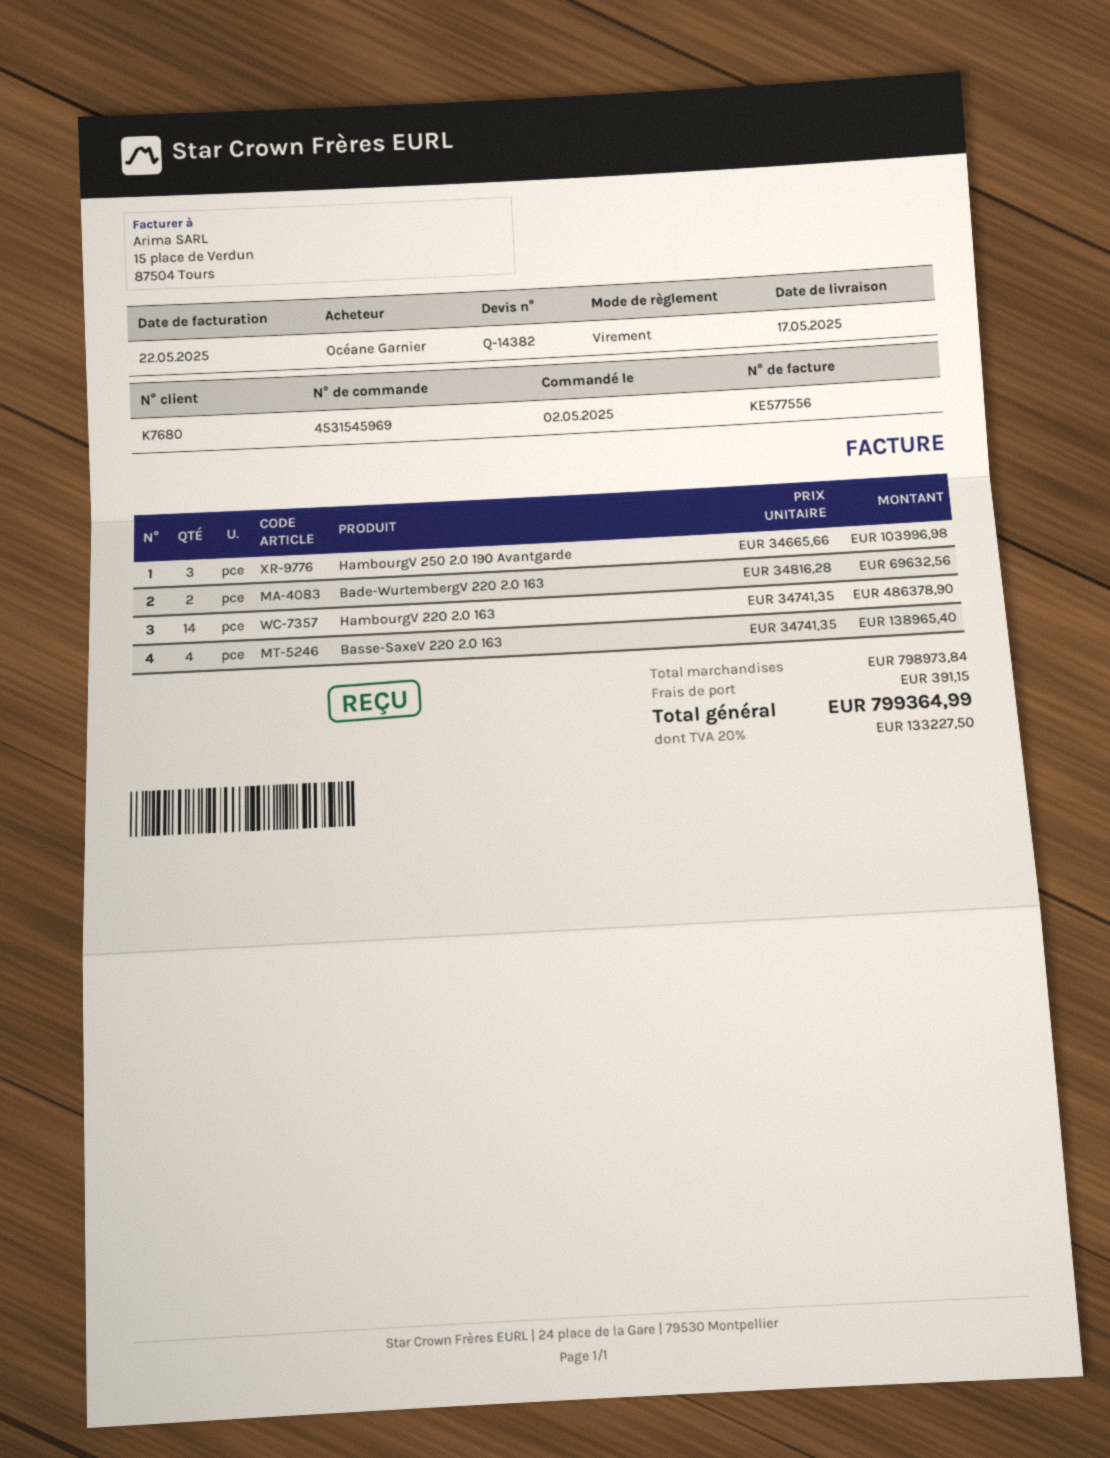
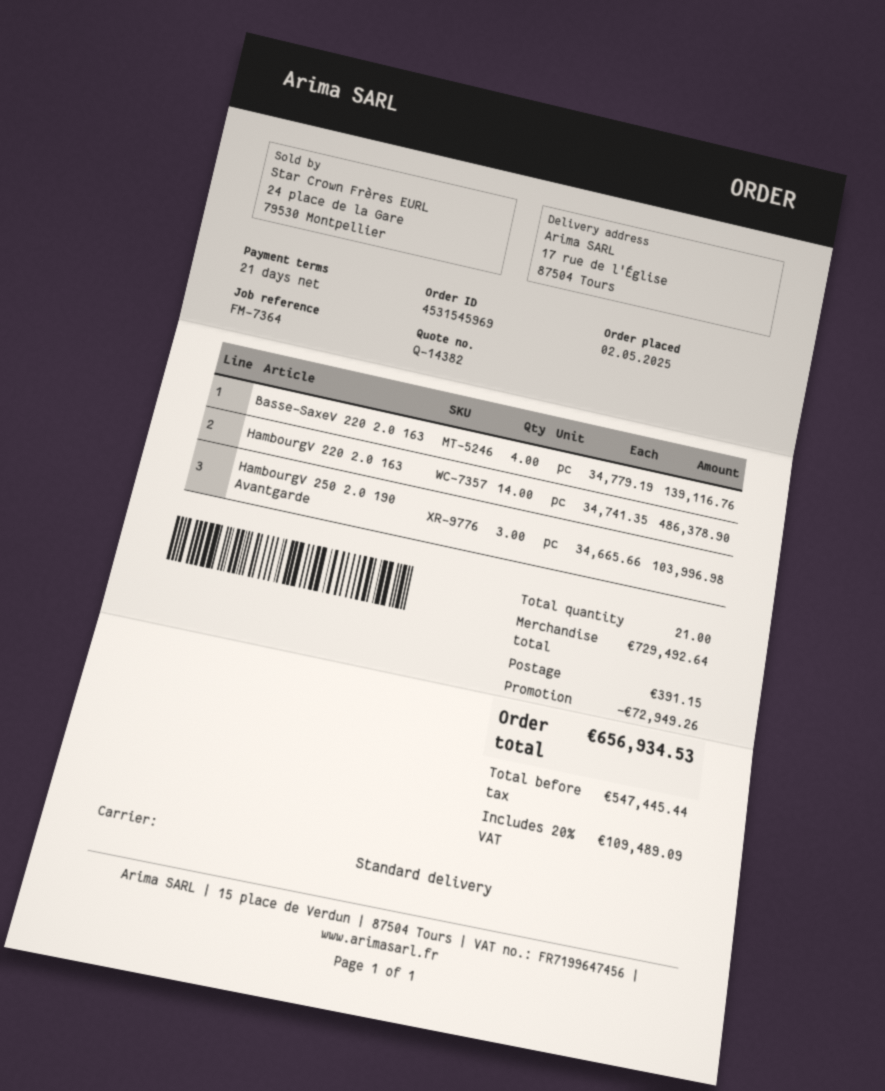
Bade-WurtembergV 220 2.0 163: 2 x 34816.28 = 69632.56 -> none
Basse-SaxeV 220 2.0 163: 4 x 34741.35 = 138965.40 -> 4 x 34779.19 = 139116.76
subtotal: 798973.84 -> 729492.64
discount: none -> 72949.26
tax: 20% = 133227.50 -> 20% = 109489.09
total: 799364.99 -> 656934.53

